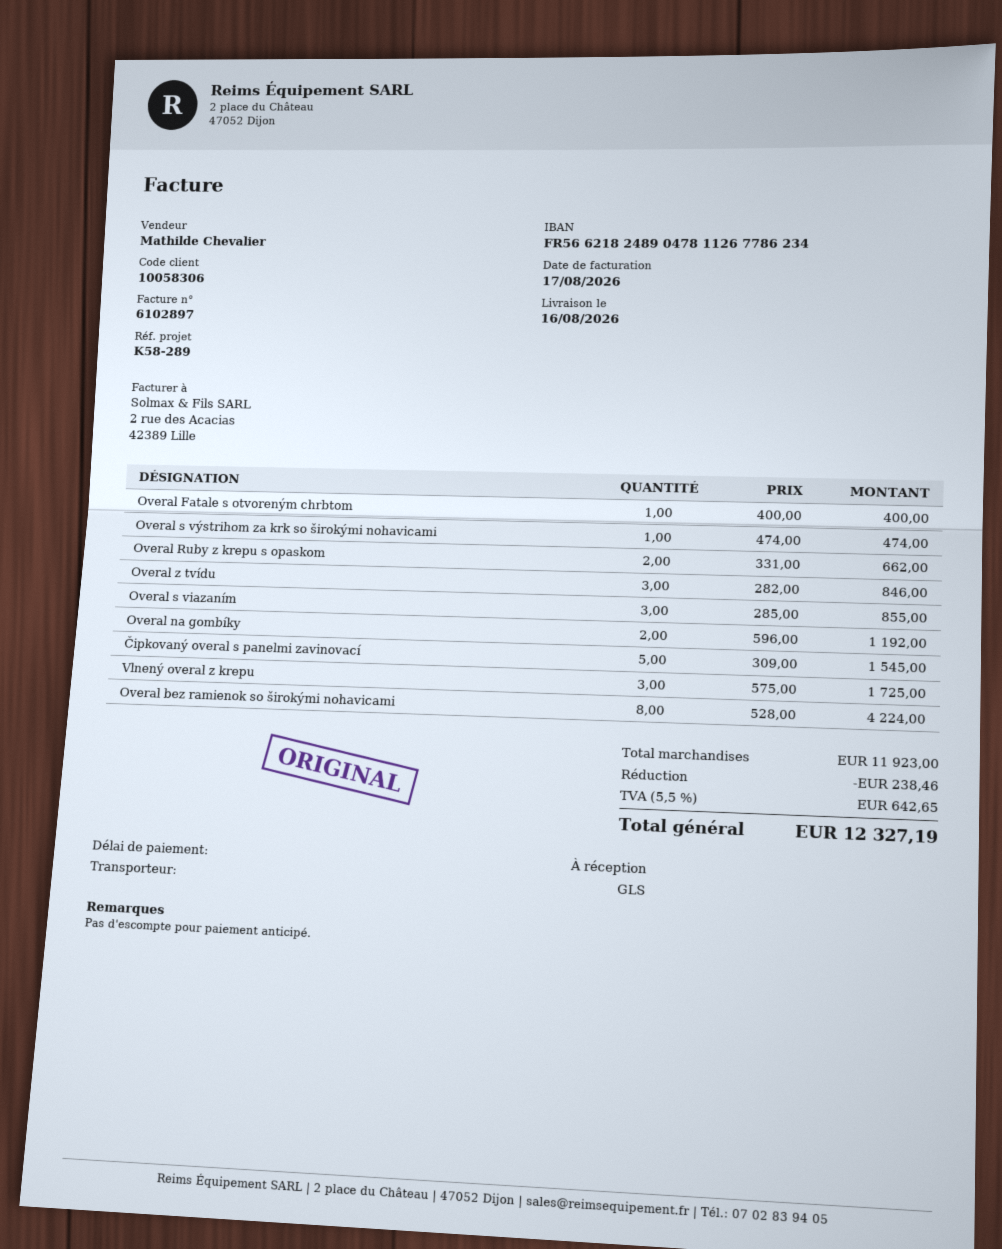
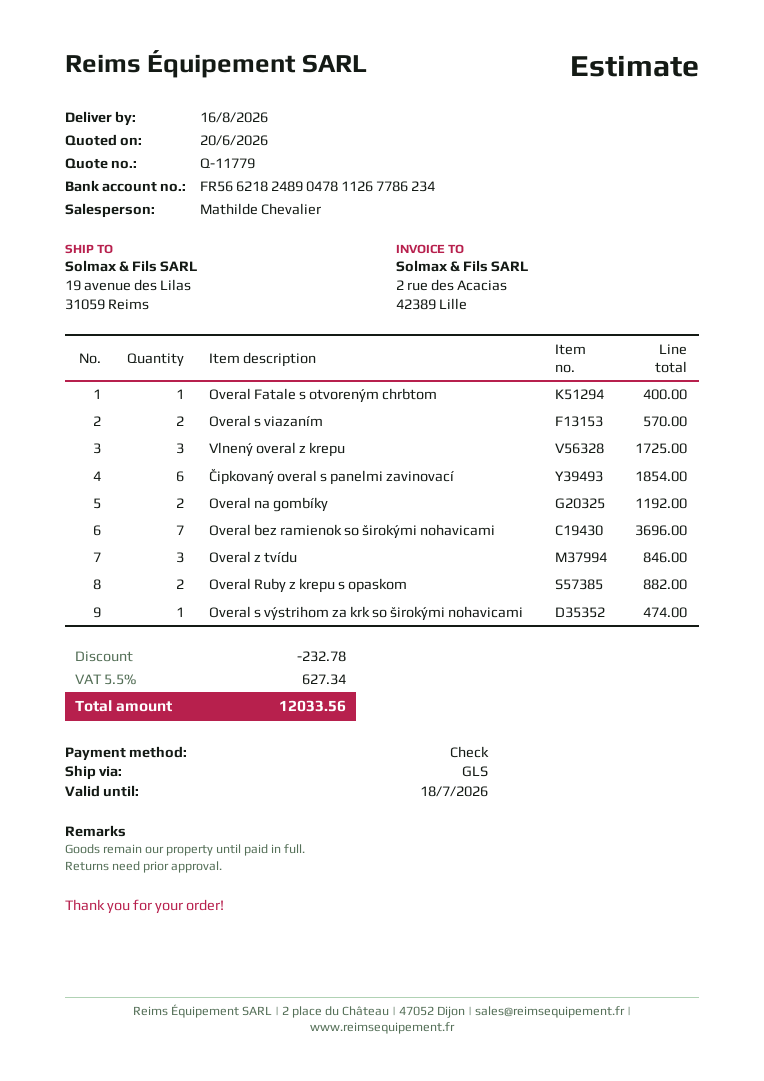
Overal Ruby z krepu s opaskom: 2 for 662.00 -> 2 for 882.00
Overal s viazaním: 3 for 855.00 -> 2 for 570.00
Čipkovaný overal s panelmi zavinovací: 5 for 1545.00 -> 6 for 1854.00
Overal bez ramienok so širokými nohavicami: 8 for 4224.00 -> 7 for 3696.00
discount: 238.46 -> 232.78
tax: 5.5% = 642.65 -> 5.5% = 627.34
total: 12327.19 -> 12033.56

